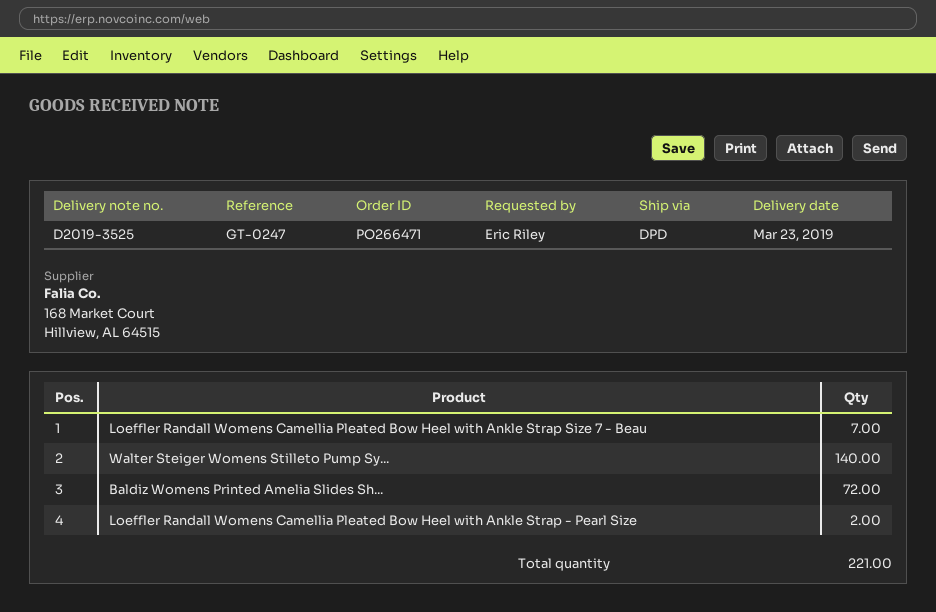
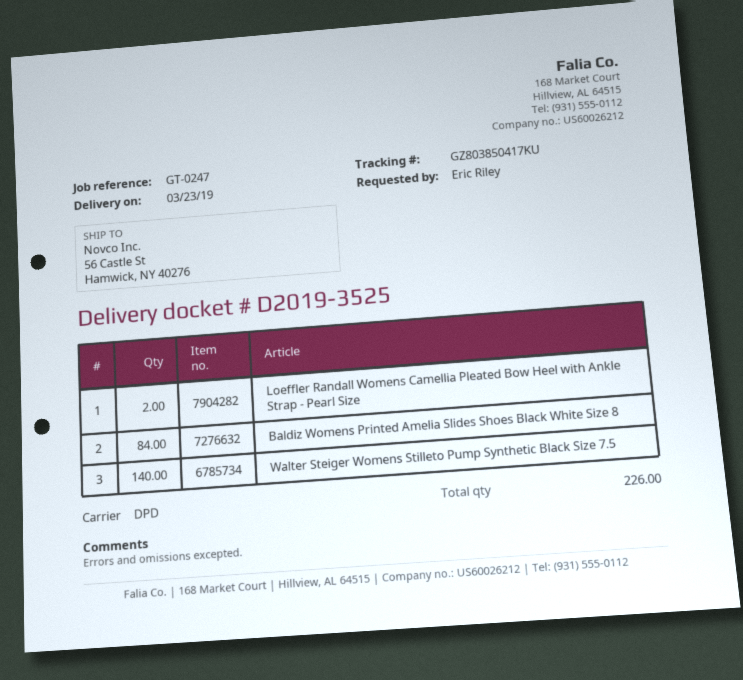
Loeffler Randall Womens Camellia Pleated Bow Heel with Ankle Strap Size 7 - Beau: 7 -> none
Baldiz Womens Printed Amelia Slides Sh...: 72 -> 84
total quantity: 221 -> 226

